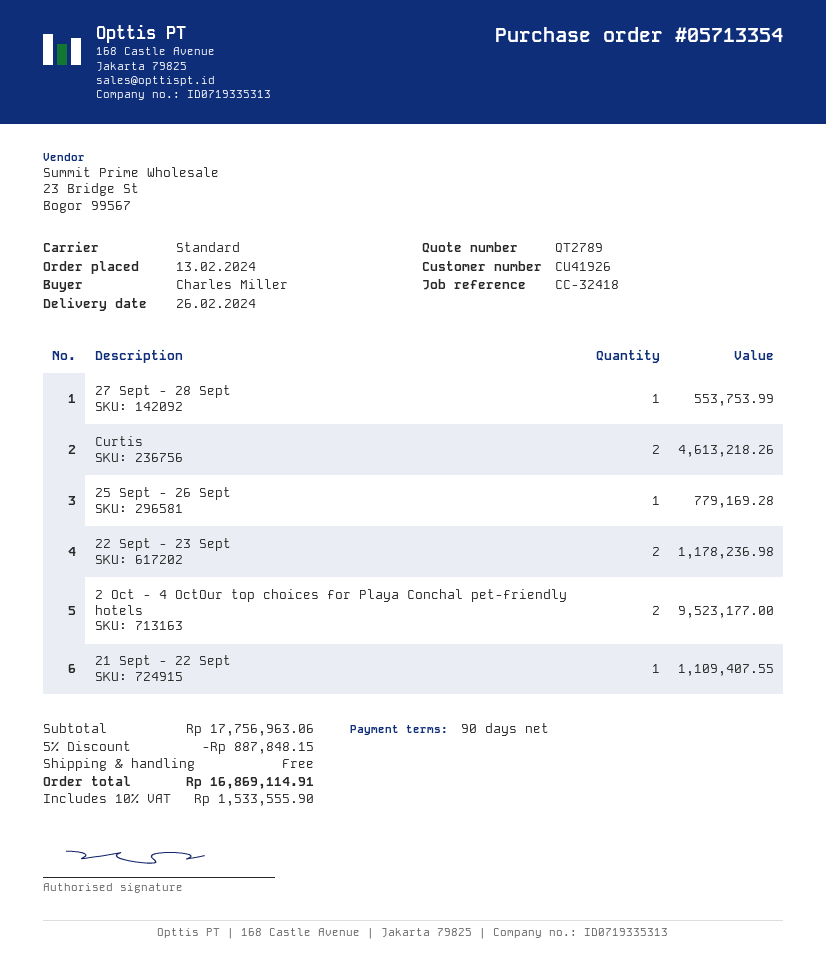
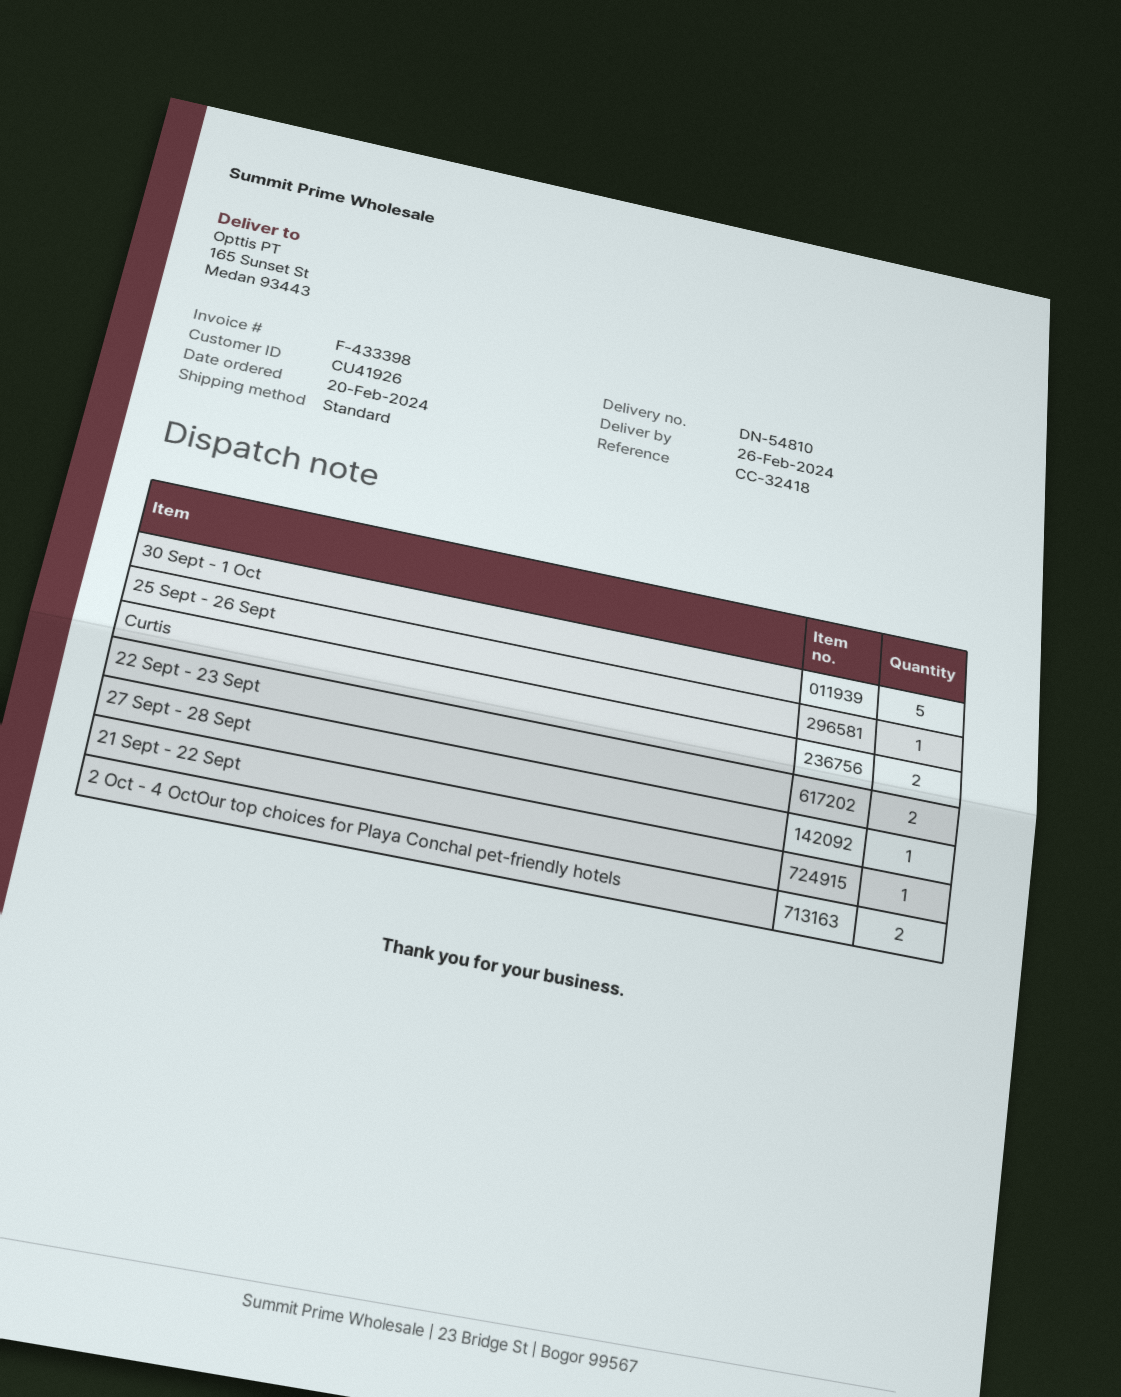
order date: 2024-02-13 -> 2024-02-20
30 Sept - 1 Oct: none -> 5

